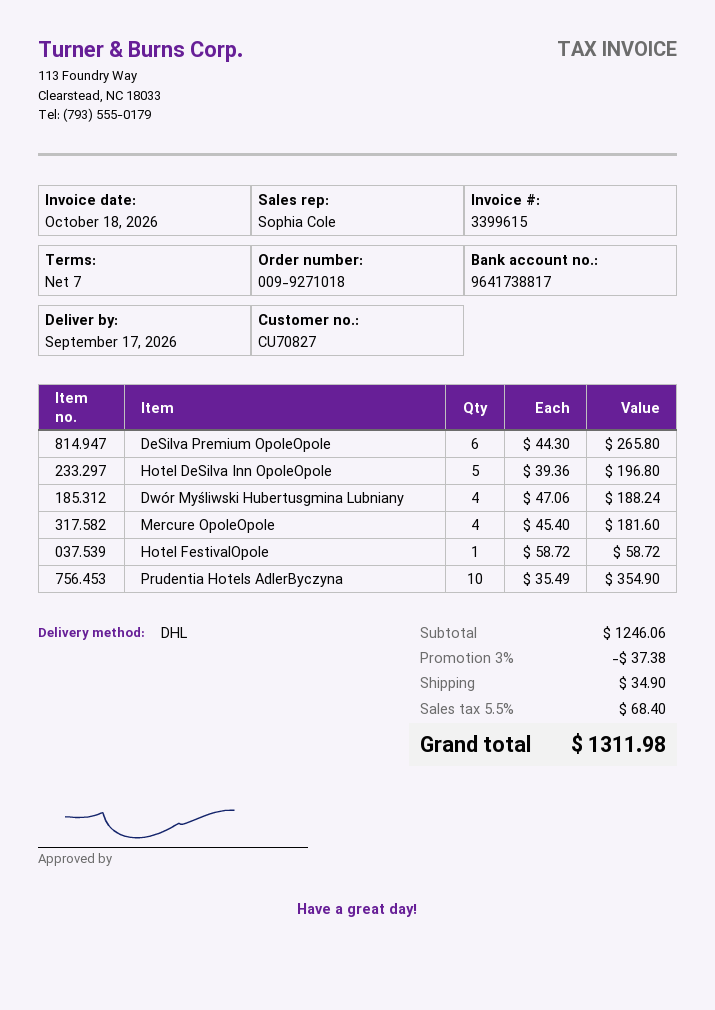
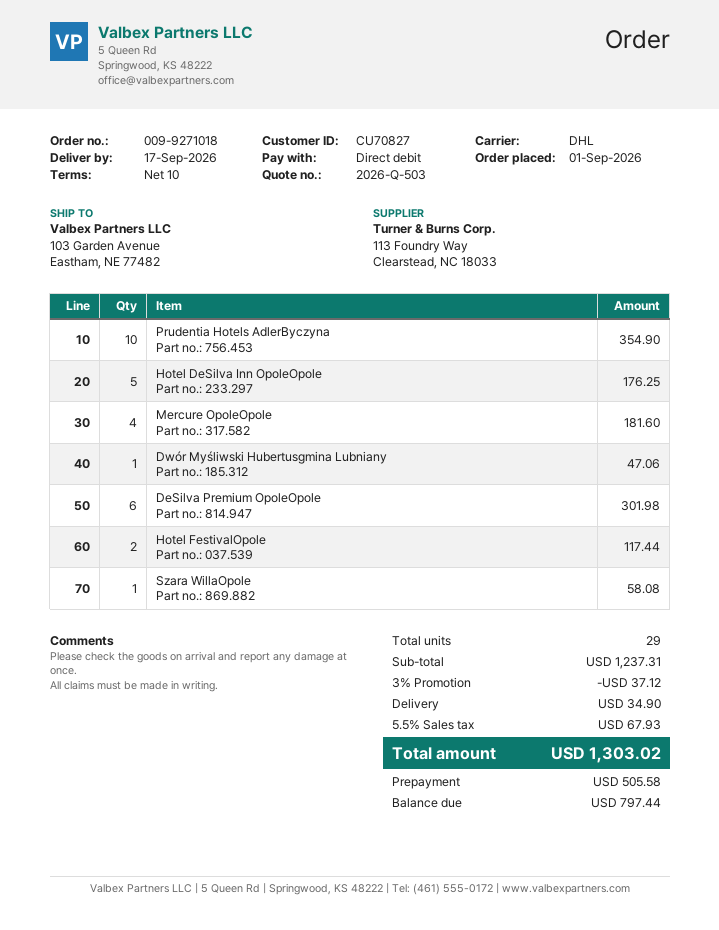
payment terms: 7 days -> 10 days
DeSilva Premium OpoleOpole: 6 for 265.80 -> 6 for 301.98
Hotel DeSilva Inn OpoleOpole: 5 for 196.80 -> 5 for 176.25
Dwór Myśliwski Hubertusgmina Lubniany: 4 for 188.24 -> 1 for 47.06
Hotel FestivalOpole: 1 for 58.72 -> 2 for 117.44
Szara WillaOpole: none -> 1 for 58.08
subtotal: 1246.06 -> 1237.31
discount: 3% = 37.38 -> 3% = 37.12
tax: 5.5% = 68.40 -> 5.5% = 67.93
total: 1311.98 -> 1303.02

